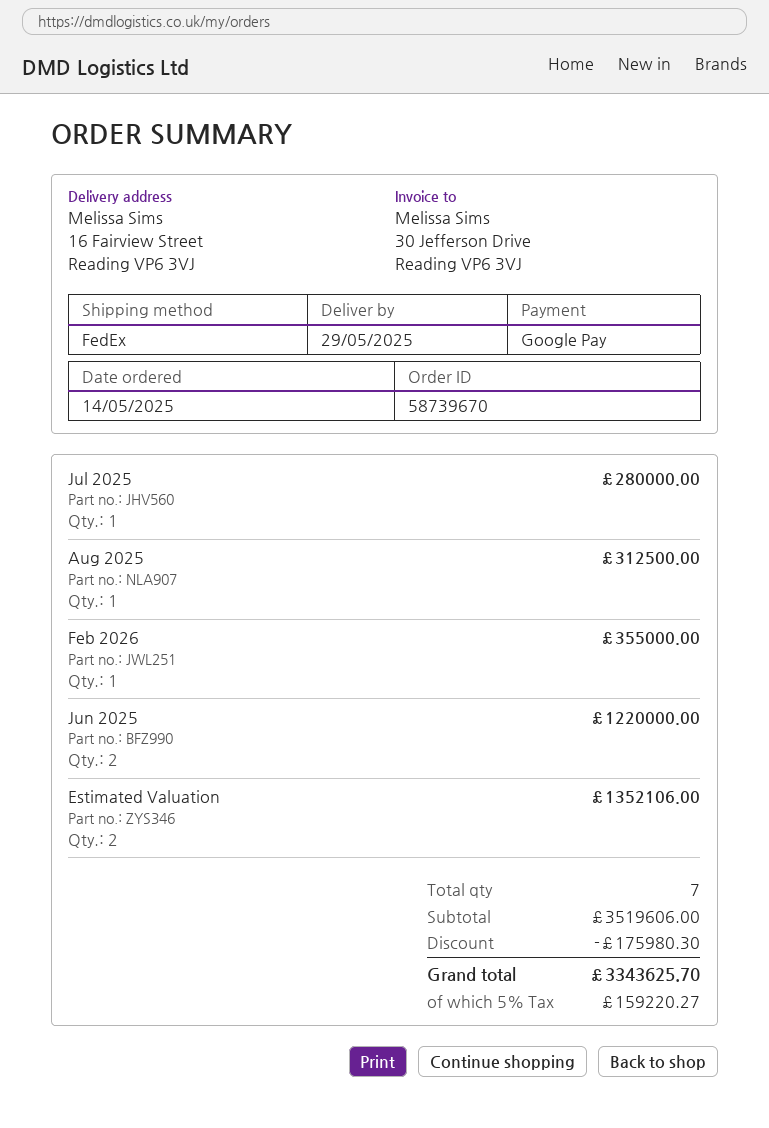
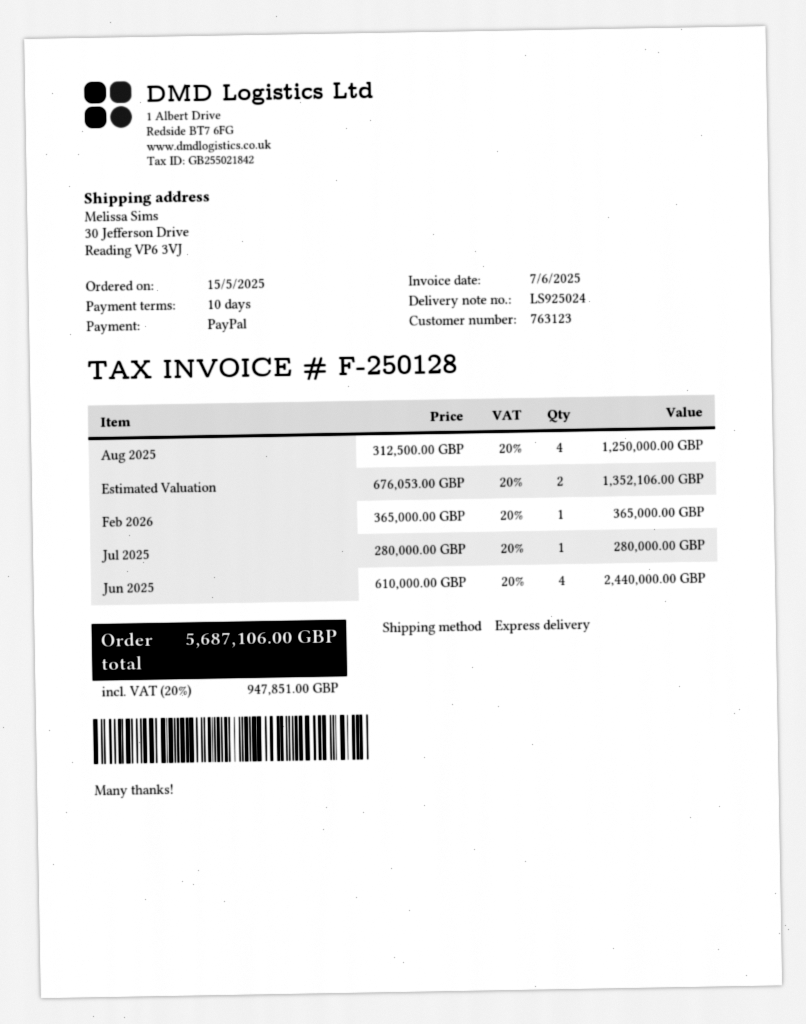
order date: 2025-05-14 -> 2025-05-15
payment method: Google Pay -> PayPal
shipping method: FedEx -> express
ship to: 16 Fairview Street, Reading VP6 3VJ -> 30 Jefferson Drive, Reading VP6 3VJ
Aug 2025: 1 for 312500.00 -> 4 for 1250000.00
Feb 2026: 1 for 355000.00 -> 1 for 365000.00
Jun 2025: 2 for 1220000.00 -> 4 for 2440000.00
discount: 175980.30 -> none
tax: 5% = 159220.27 -> 20% = 947851.00
total: 3343625.70 -> 5687106.00

